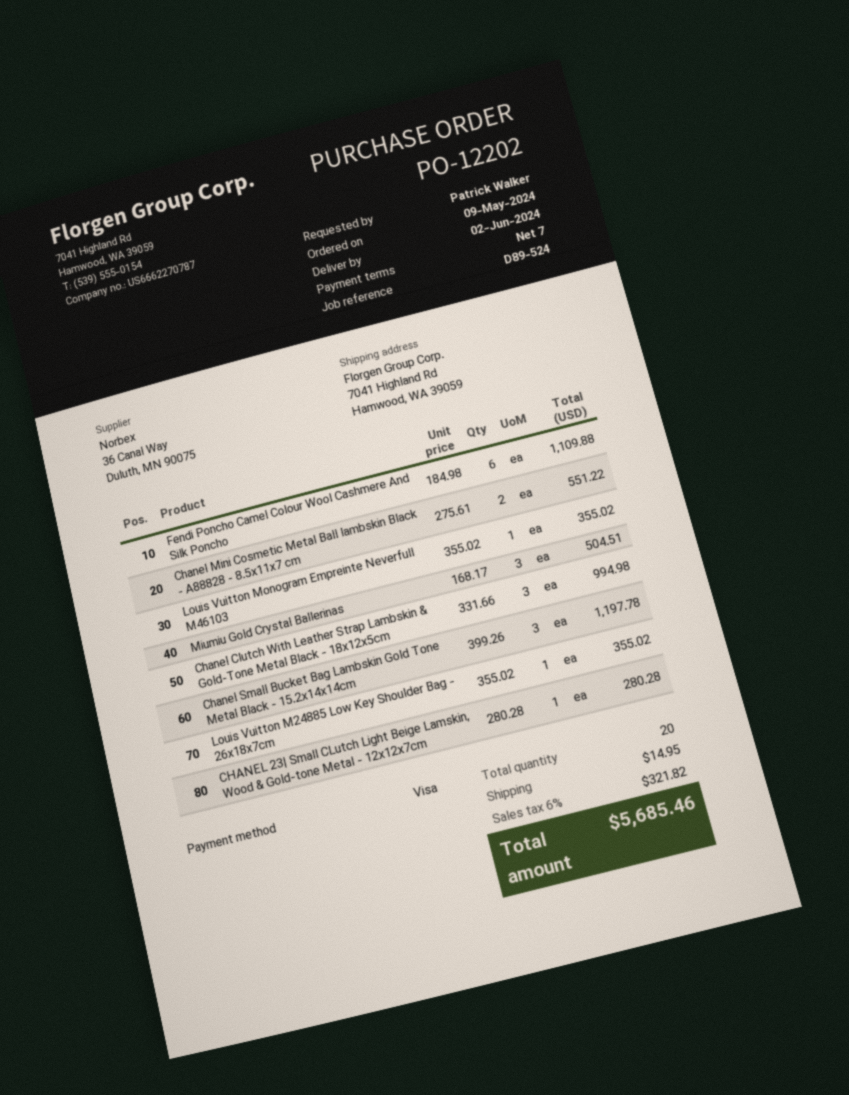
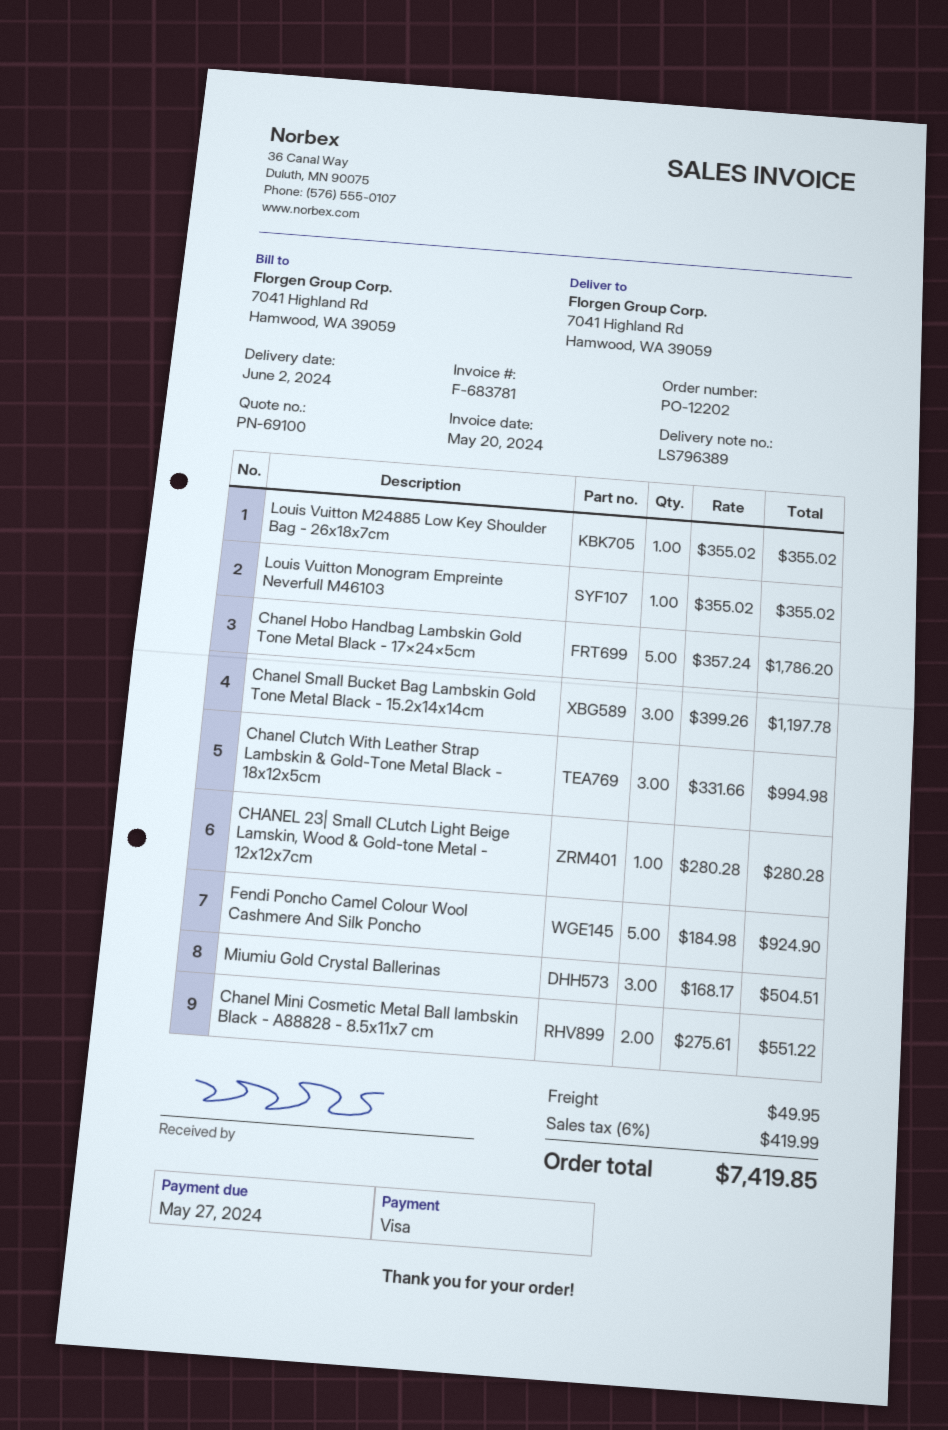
Fendi Poncho Camel Colour Wool Cashmere And Silk Poncho: 6 x 184.98 = 1109.88 -> 5 x 184.98 = 924.90
Chanel Hobo Handbag Lambskin Gold Tone Metal Black - 17×24×5cm: none -> 5 x 357.24 = 1786.20
shipping: 14.95 -> 49.95
tax: 6% = 321.82 -> 6% = 419.99
total: 5685.46 -> 7419.85

